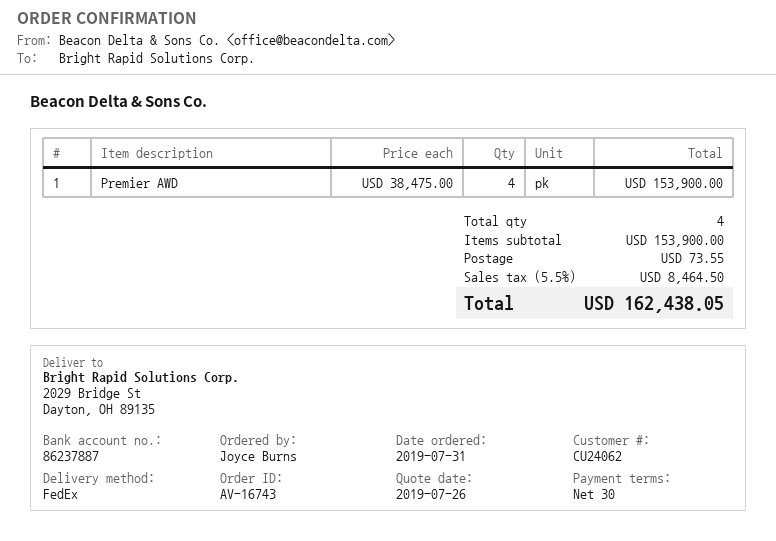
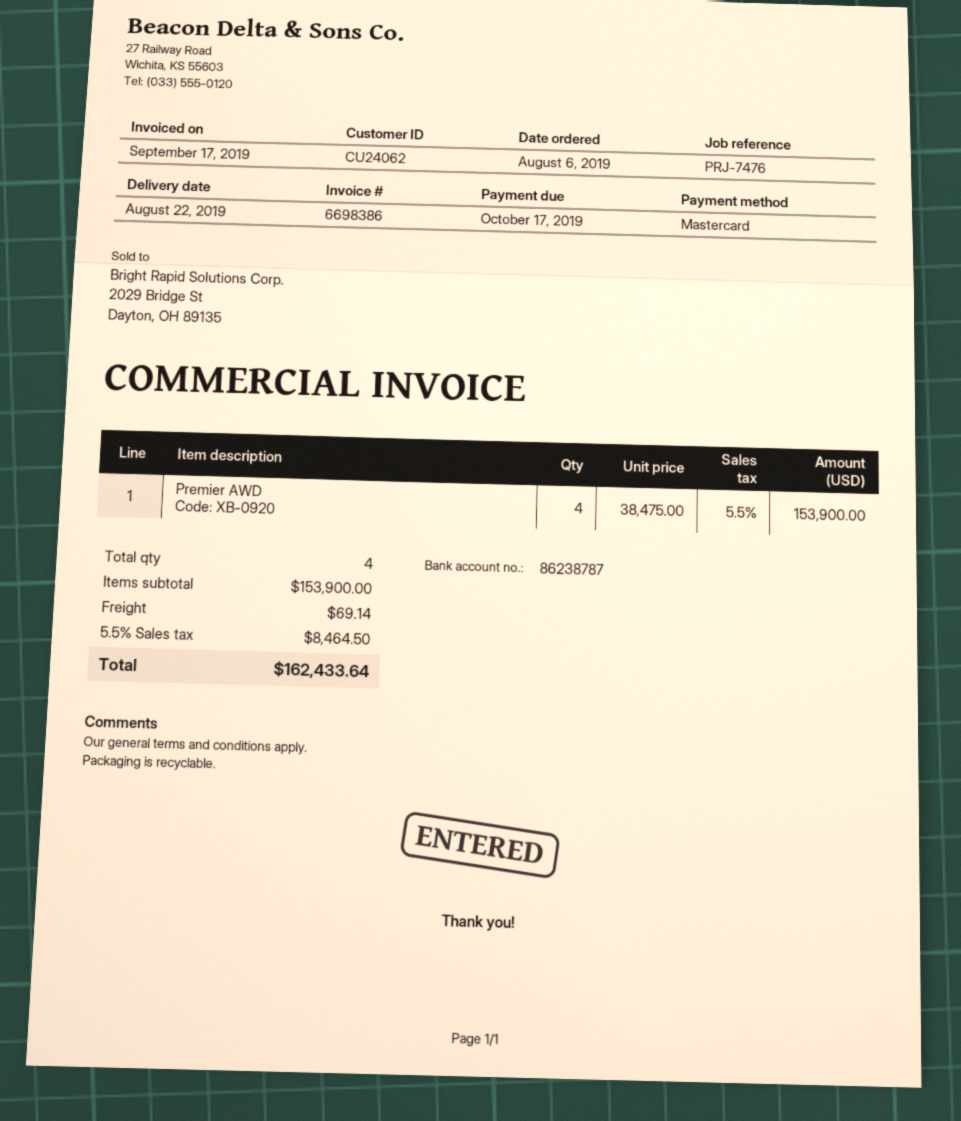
order date: 2019-07-31 -> 2019-08-06
bank account: 86237887 -> 86238787
shipping: 73.55 -> 69.14
total: 162438.05 -> 162433.64

